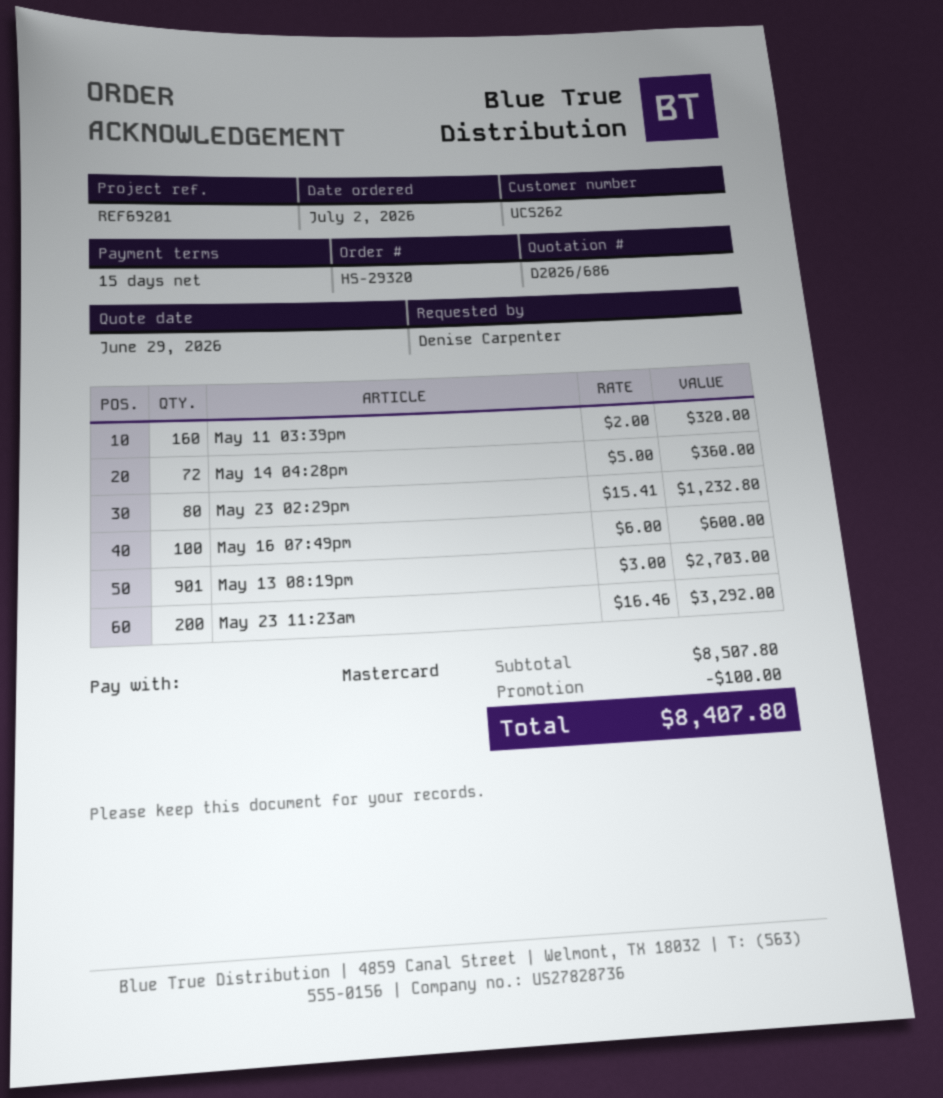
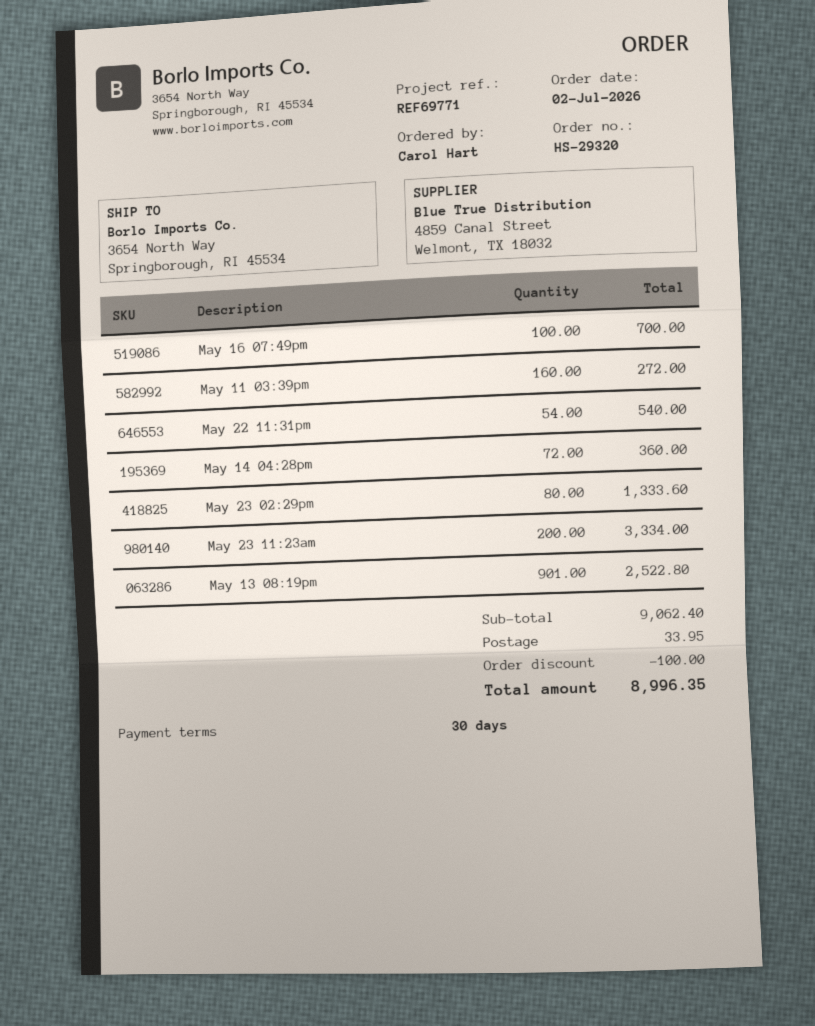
payment terms: 15 days -> 30 days
reference: REF69201 -> REF69771
ordered by: Denise Carpenter -> Carol Hart
May 11 03:39pm: 160 for 320.00 -> 160 for 272.00
May 23 02:29pm: 80 for 1232.80 -> 80 for 1333.60
May 16 07:49pm: 100 for 600.00 -> 100 for 700.00
May 13 08:19pm: 901 for 2703.00 -> 901 for 2522.80
May 23 11:23am: 200 for 3292.00 -> 200 for 3334.00
May 22 11:31pm: none -> 54 for 540.00
subtotal: 8507.80 -> 9062.40
shipping: none -> 33.95
total: 8407.80 -> 8996.35

